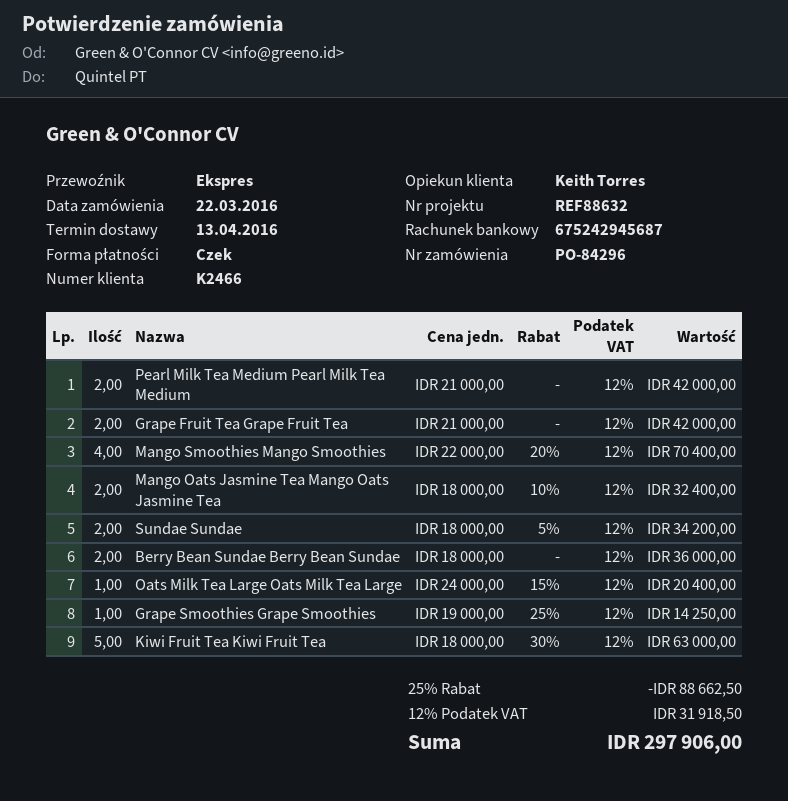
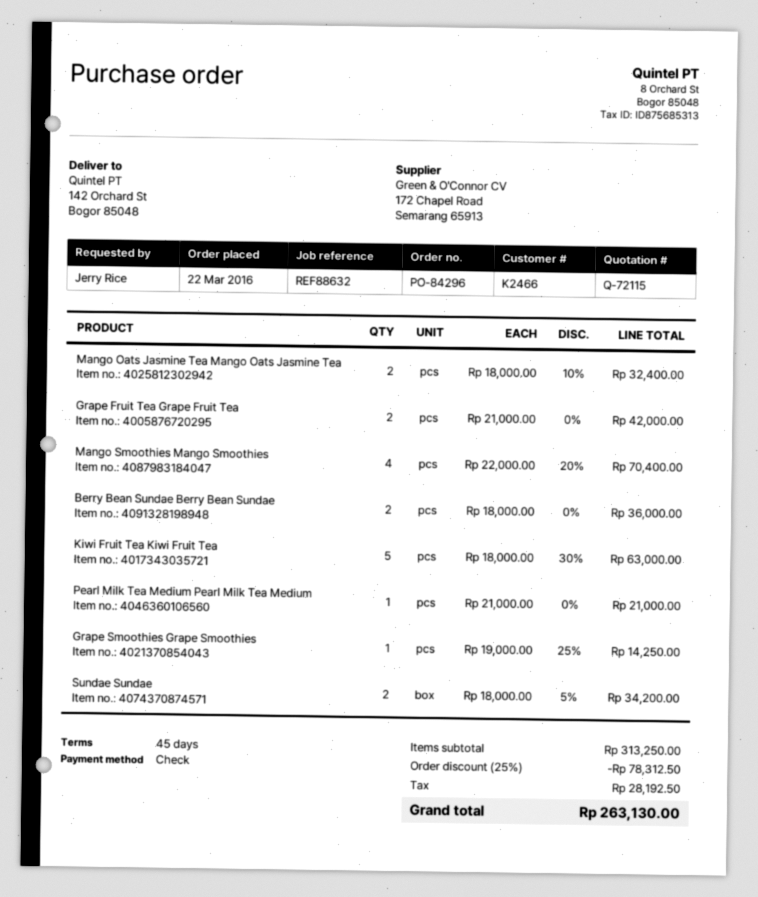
Pearl Milk Tea Medium Pearl Milk Tea Medium: 2 x 21000.00 = 42000.00 -> 1 x 21000.00 = 21000.00
Oats Milk Tea Large Oats Milk Tea Large: 1 x 24000.00 - 15% = 20400.00 -> none
discount: 25% = 88662.50 -> 25% = 78312.50
tax: 31918.50 -> 28192.50
total: 297906.00 -> 263130.00

